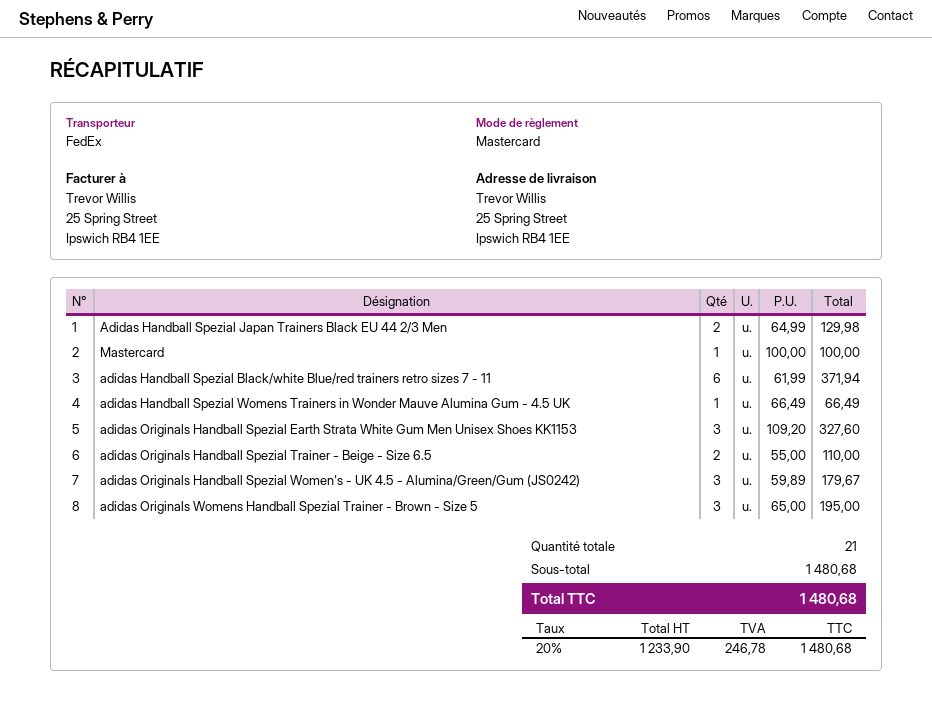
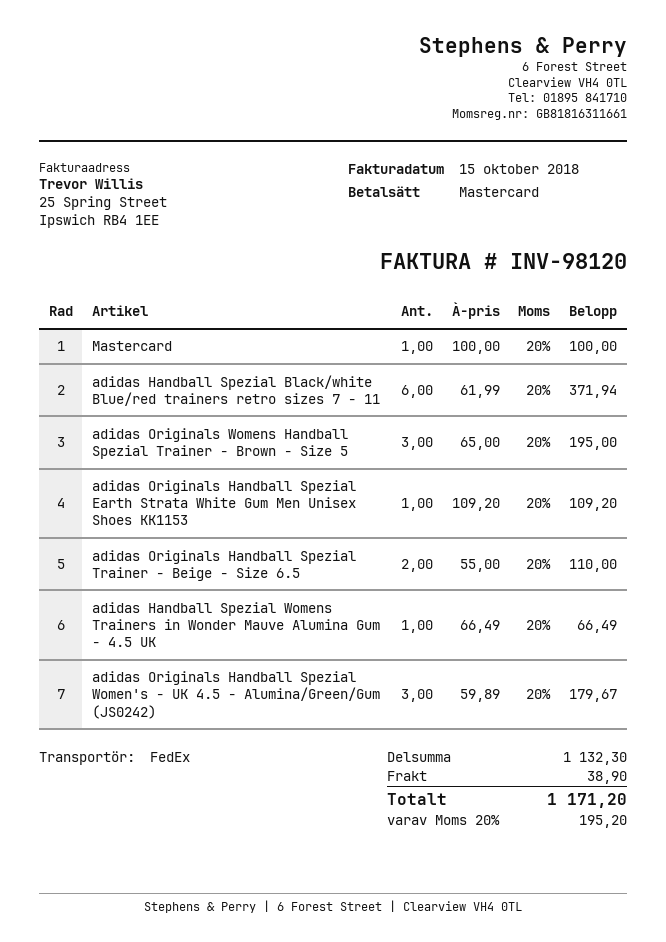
Adidas Handball Spezial Japan Trainers Black EU 44 2/3 Men: 2 x 64.99 = 129.98 -> none
adidas Originals Handball Spezial Earth Strata White Gum Men Unisex Shoes KK1153: 3 x 109.20 = 327.60 -> 1 x 109.20 = 109.20
subtotal: 1480.68 -> 1132.30
shipping: none -> 38.90
tax: 20% = 246.78 -> 20% = 195.20
total: 1480.68 -> 1171.20

